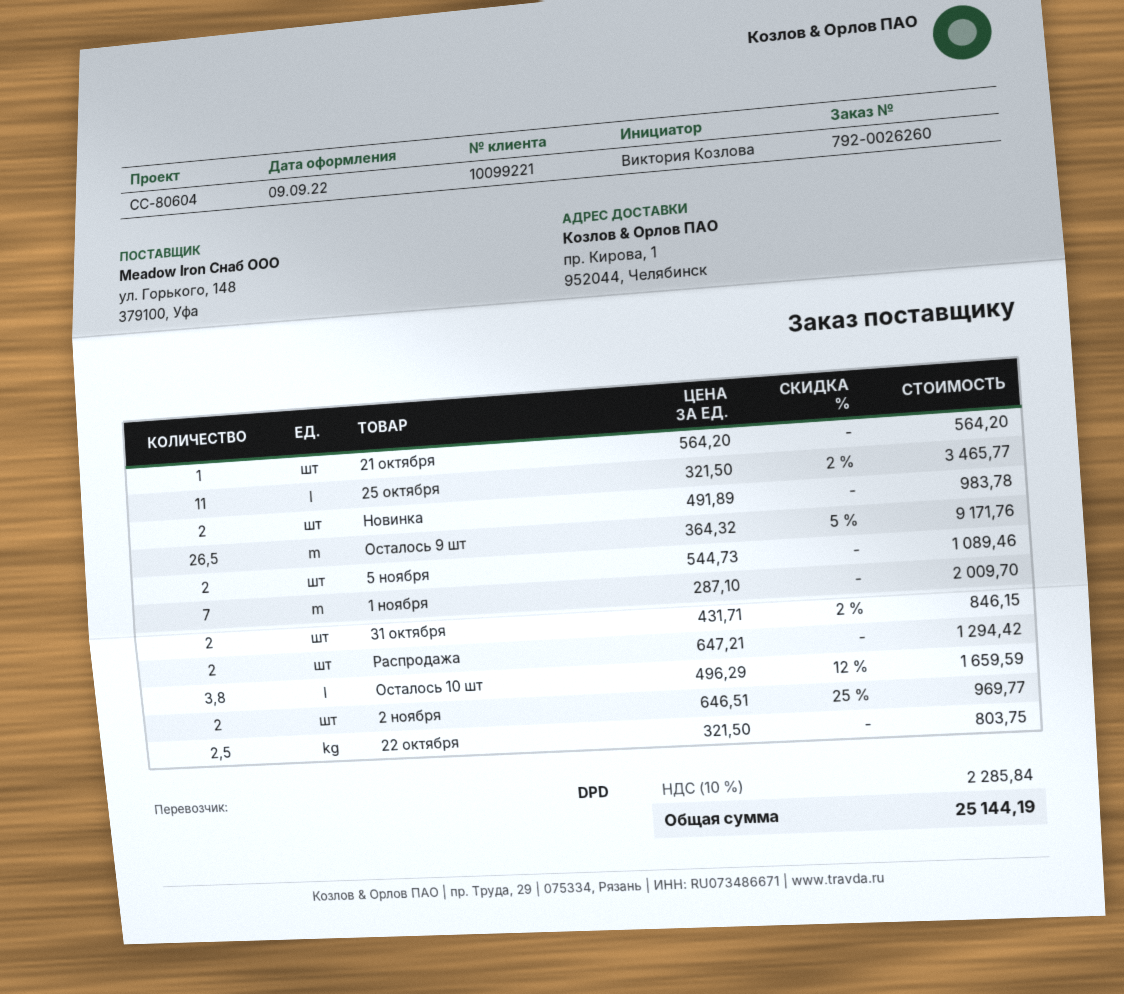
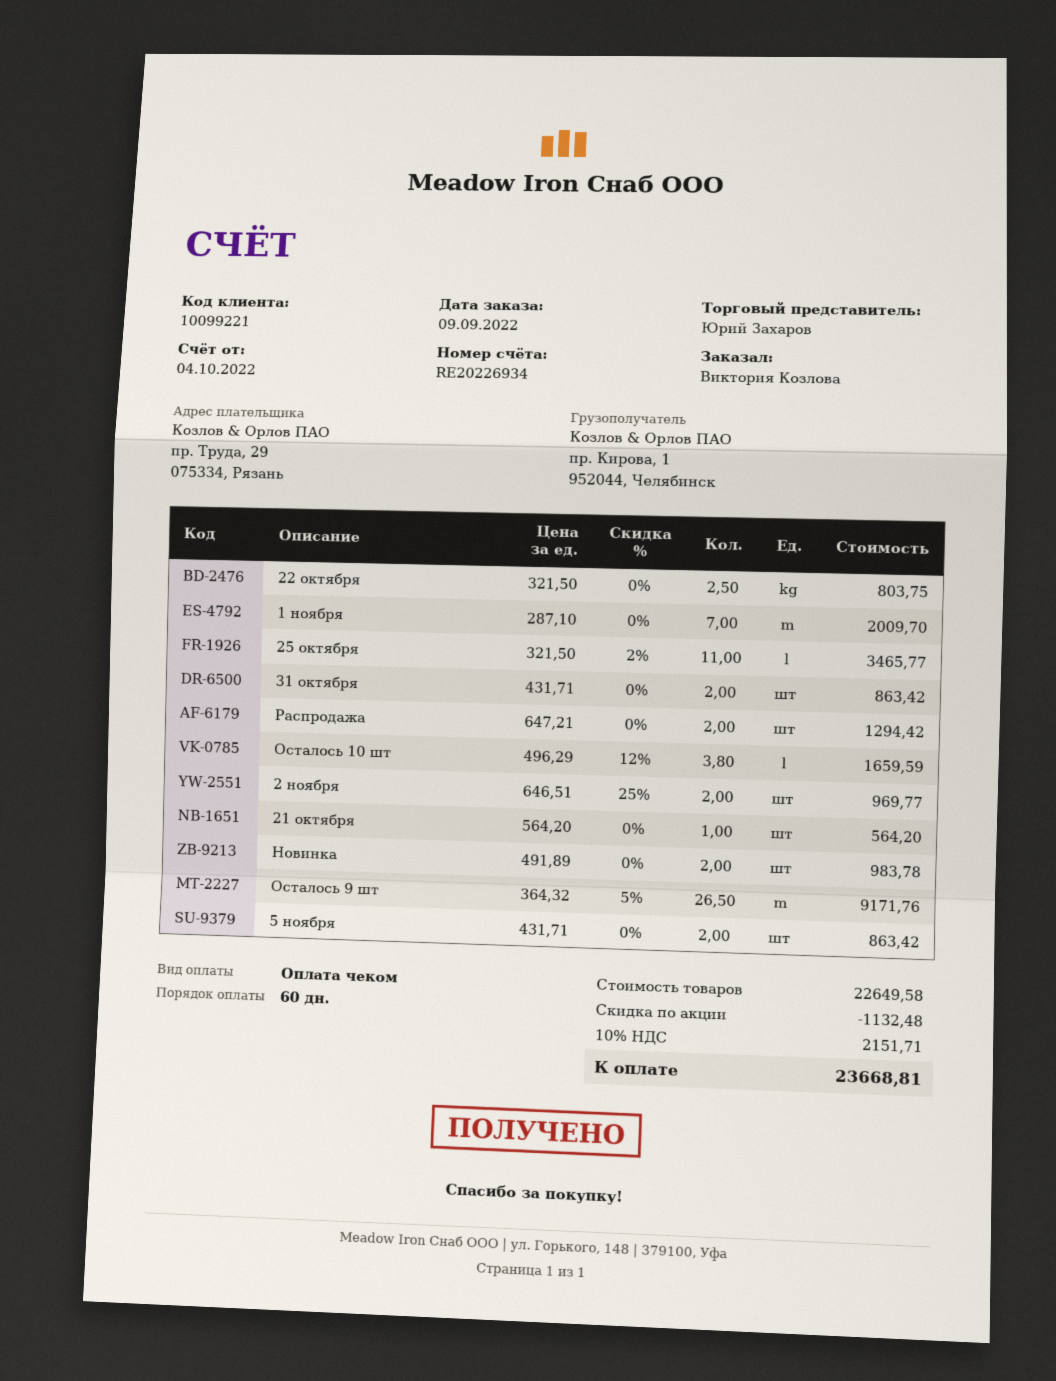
5 ноября: 2 x 544.73 = 1089.46 -> 2 x 431.71 = 863.42
31 октября: 2 x 431.71 - 2% = 846.15 -> 2 x 431.71 = 863.42
discount: none -> 1132.48
tax: 10% = 2285.84 -> 10% = 2151.71
total: 25144.19 -> 23668.81

